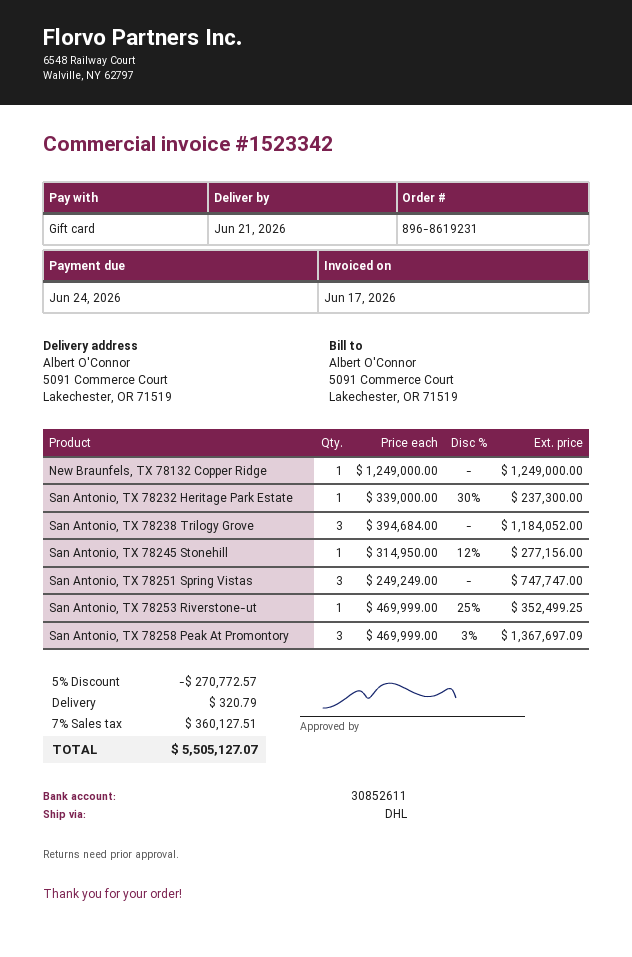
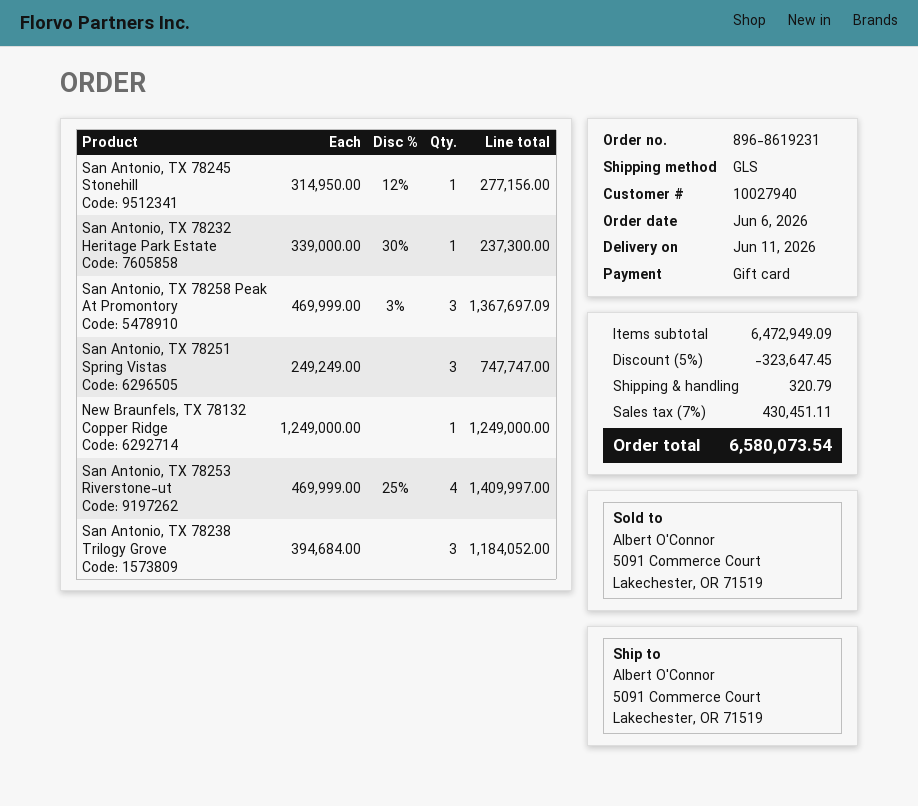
delivery date: 2026-06-21 -> 2026-06-11
shipping method: DHL -> GLS
San Antonio, TX 78253 Riverstone-ut: 1 x 469999.00 - 25% = 352499.25 -> 4 x 469999.00 - 25% = 1409997.00
discount: 5% = 270772.57 -> 5% = 323647.45
tax: 7% = 360127.51 -> 7% = 430451.11
total: 5505127.07 -> 6580073.54

